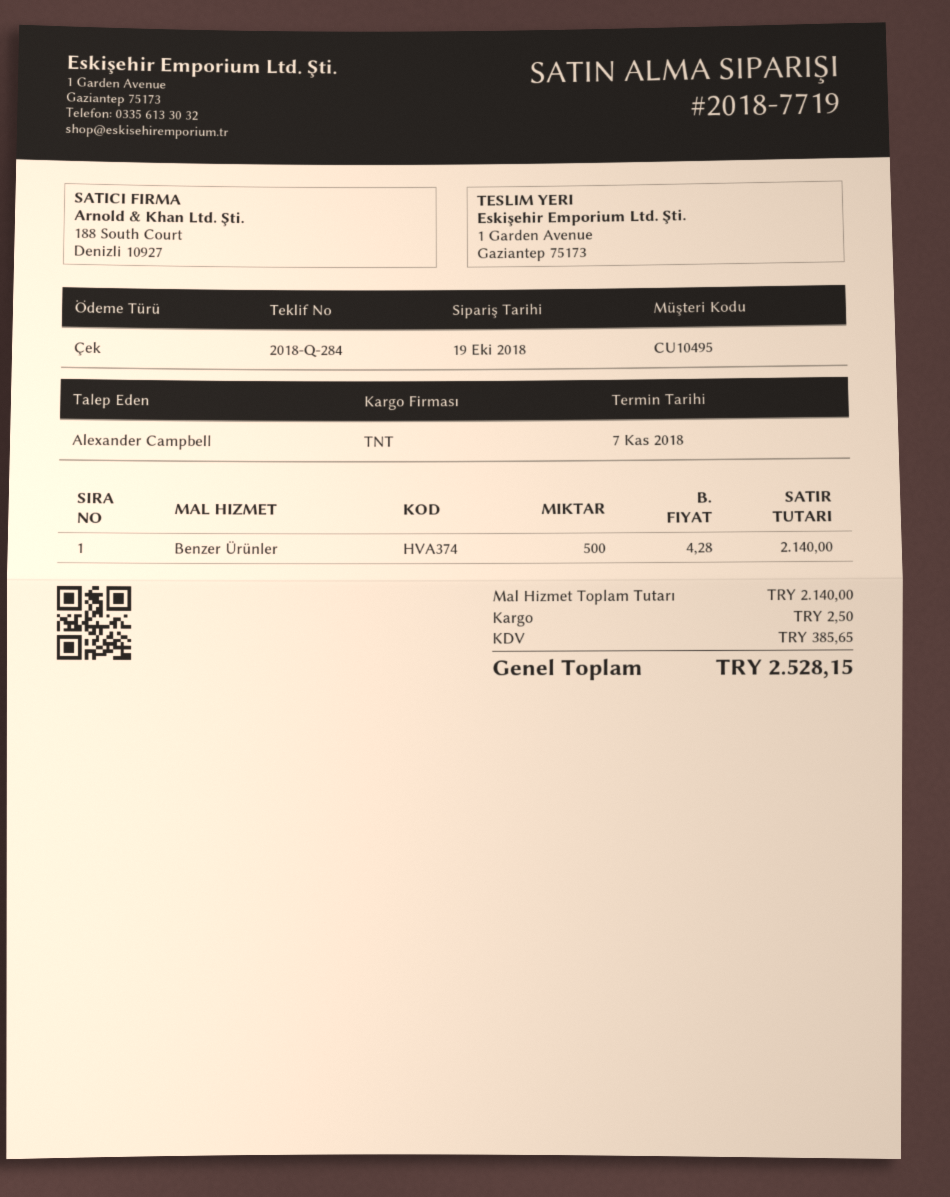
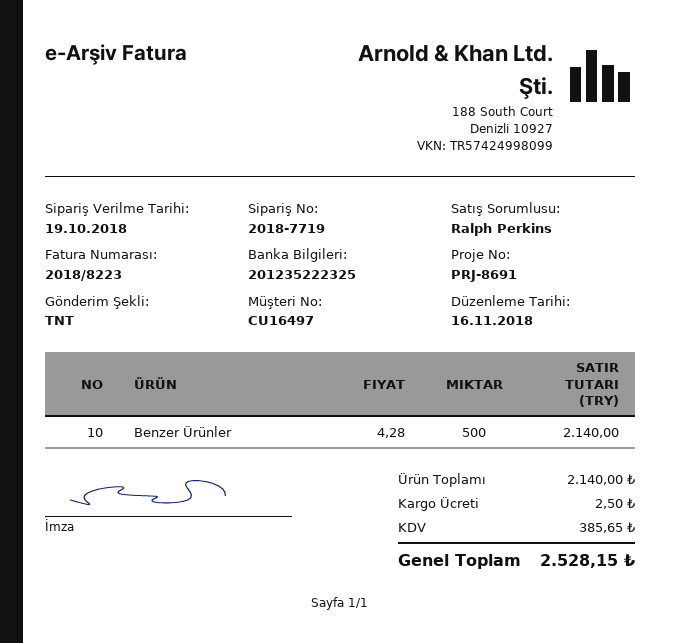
customer number: CU10495 -> CU16497

